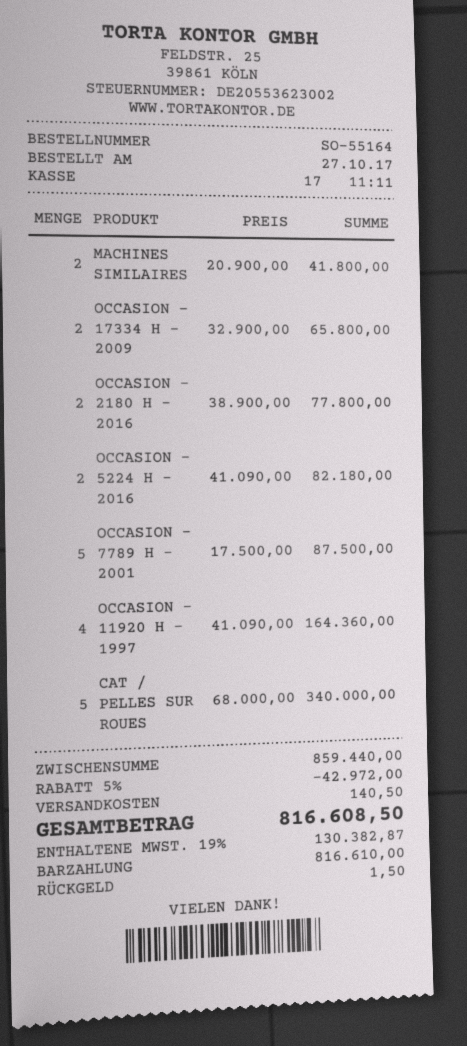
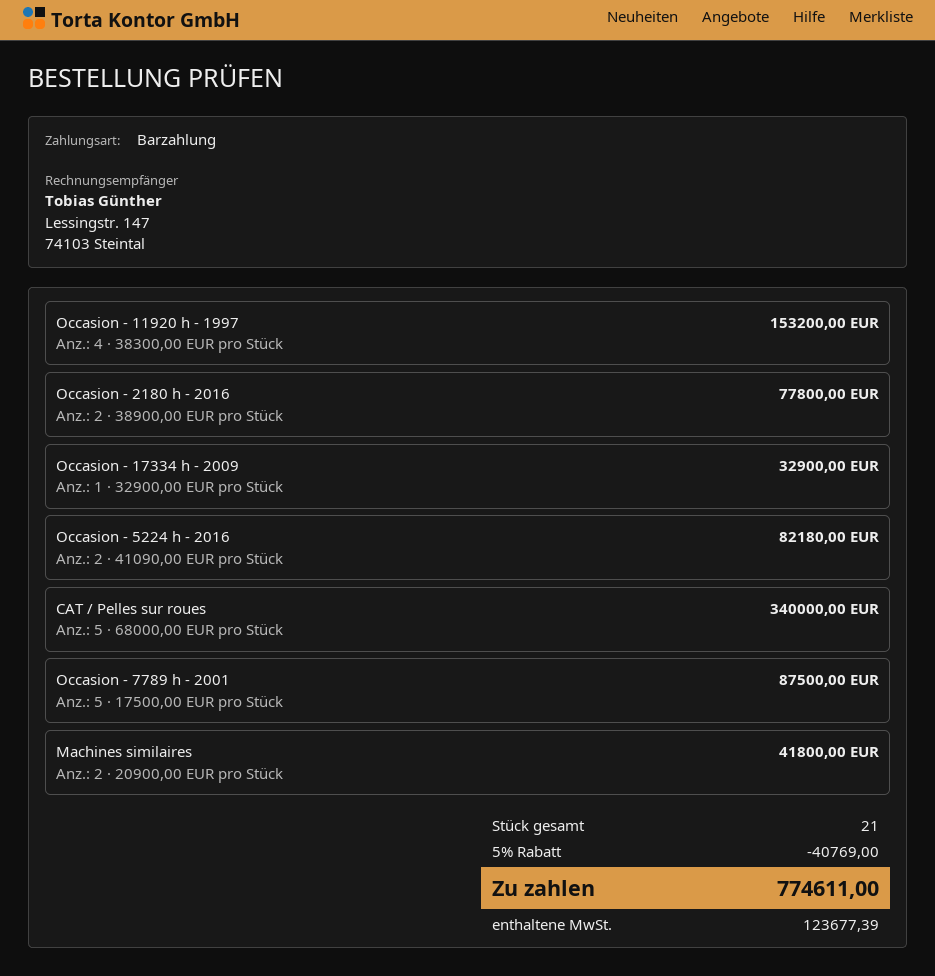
OCCASION - 17334 H - 2009: 2 x 32900.00 = 65800.00 -> 1 x 32900.00 = 32900.00
OCCASION - 11920 H - 1997: 4 x 41090.00 = 164360.00 -> 4 x 38300.00 = 153200.00
discount: 5% = 42972.00 -> 5% = 40769.00
shipping: 140.50 -> none
tax: 130382.87 -> 123677.39
total: 816608.50 -> 774611.00

